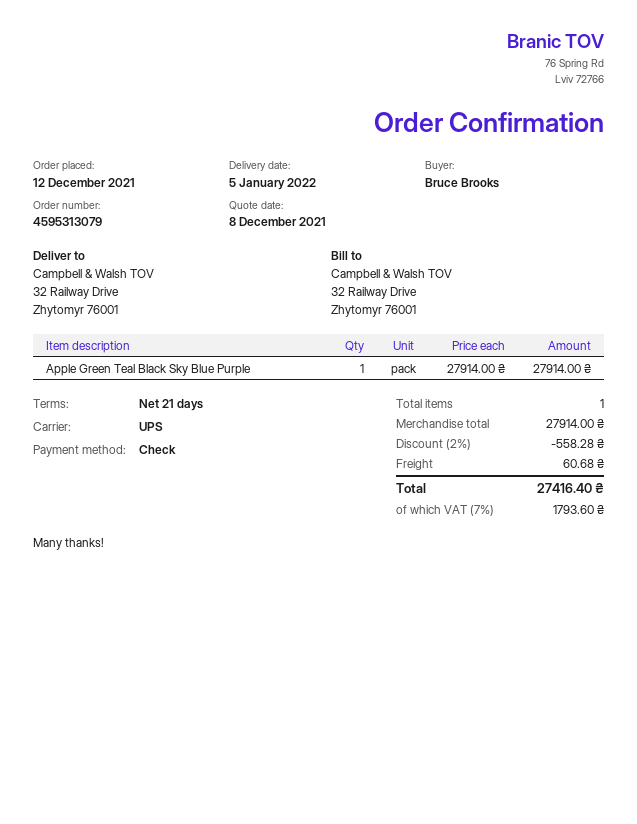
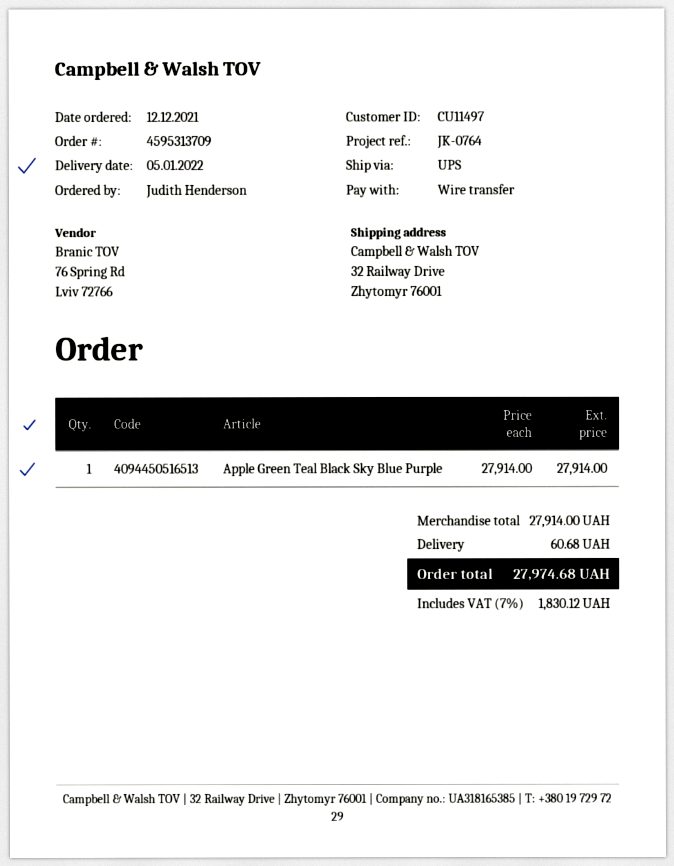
order number: 4595313079 -> 4595313709
ordered by: Bruce Brooks -> Judith Henderson
payment method: cheque -> bank transfer
discount: 2% = 558.28 -> none
tax: 7% = 1793.60 -> 7% = 1830.12
total: 27416.40 -> 27974.68

